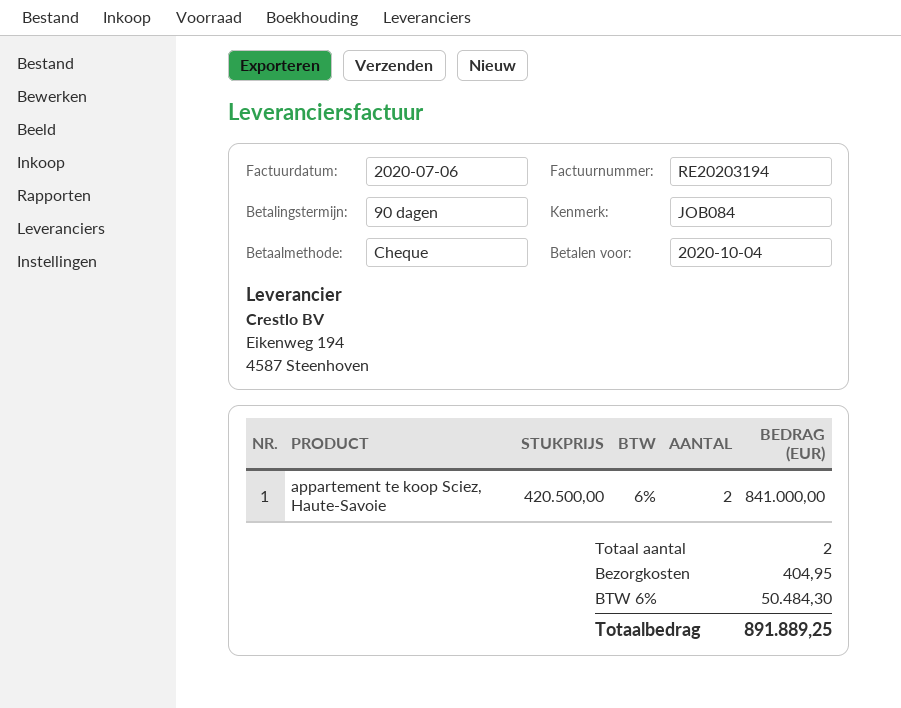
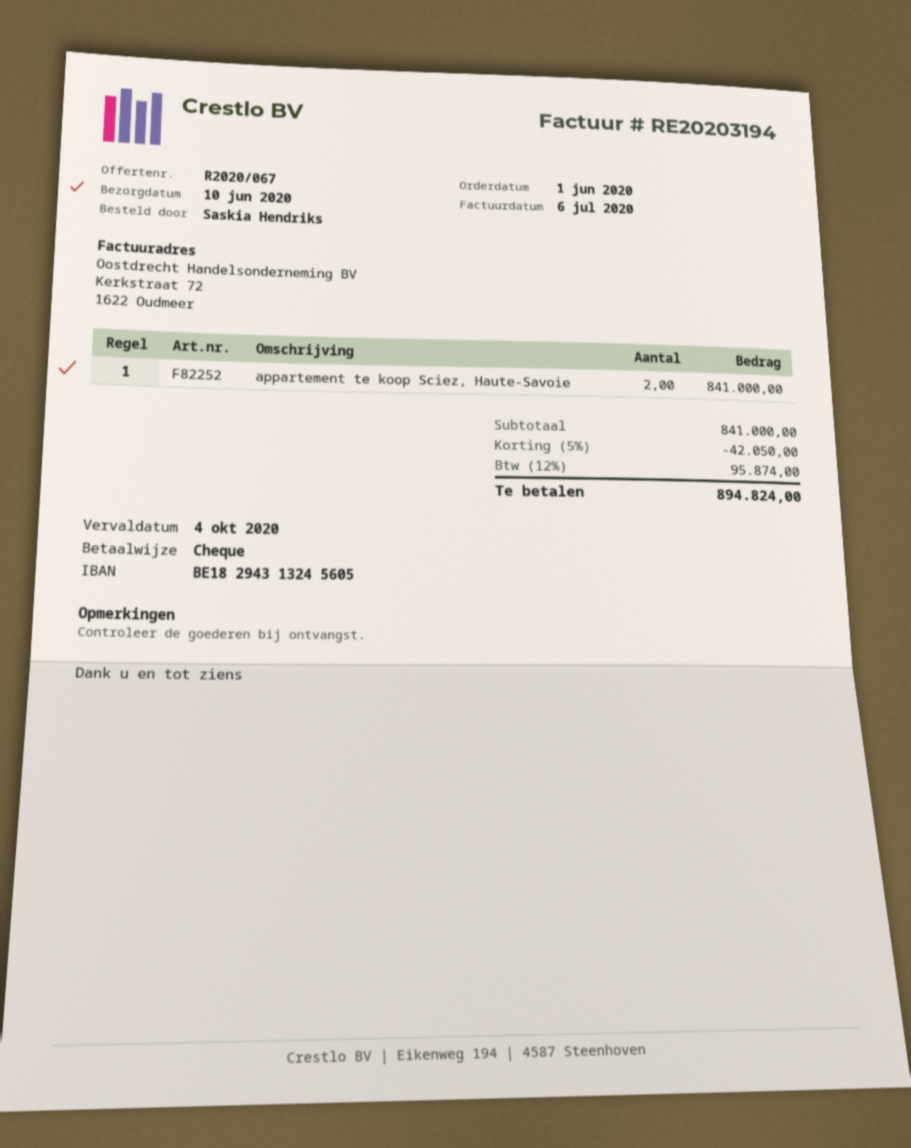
discount: none -> 5% = 42050.00
shipping: 404.95 -> none
tax: 6% = 50484.30 -> 12% = 95874.00
total: 891889.25 -> 894824.00

